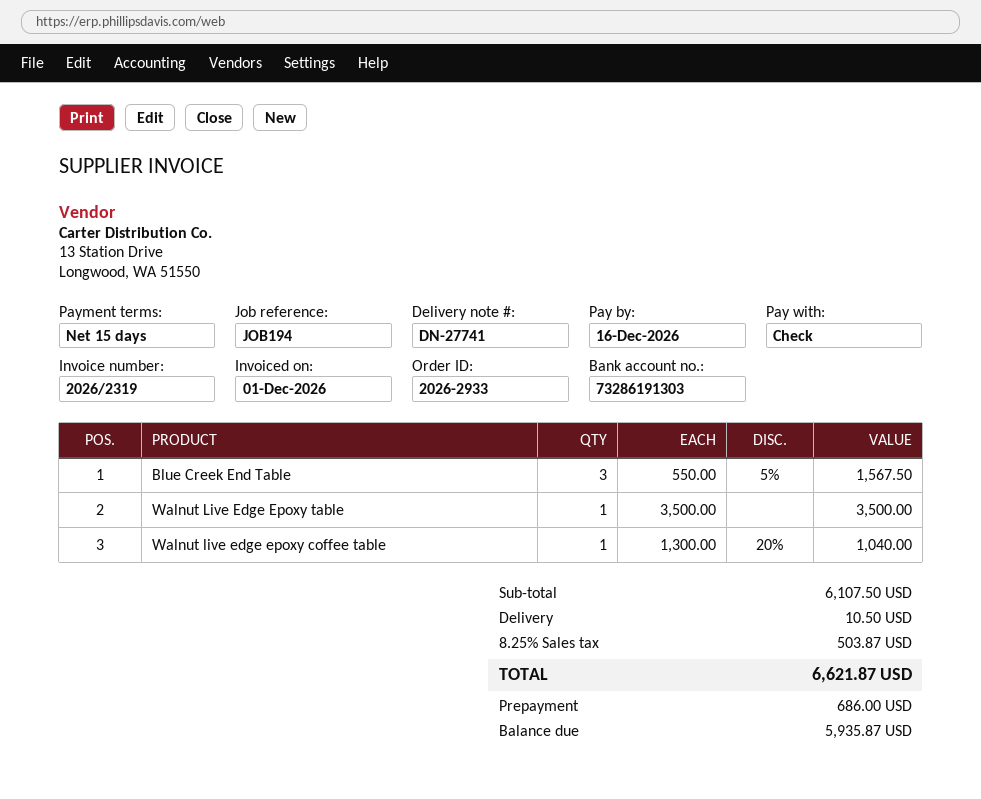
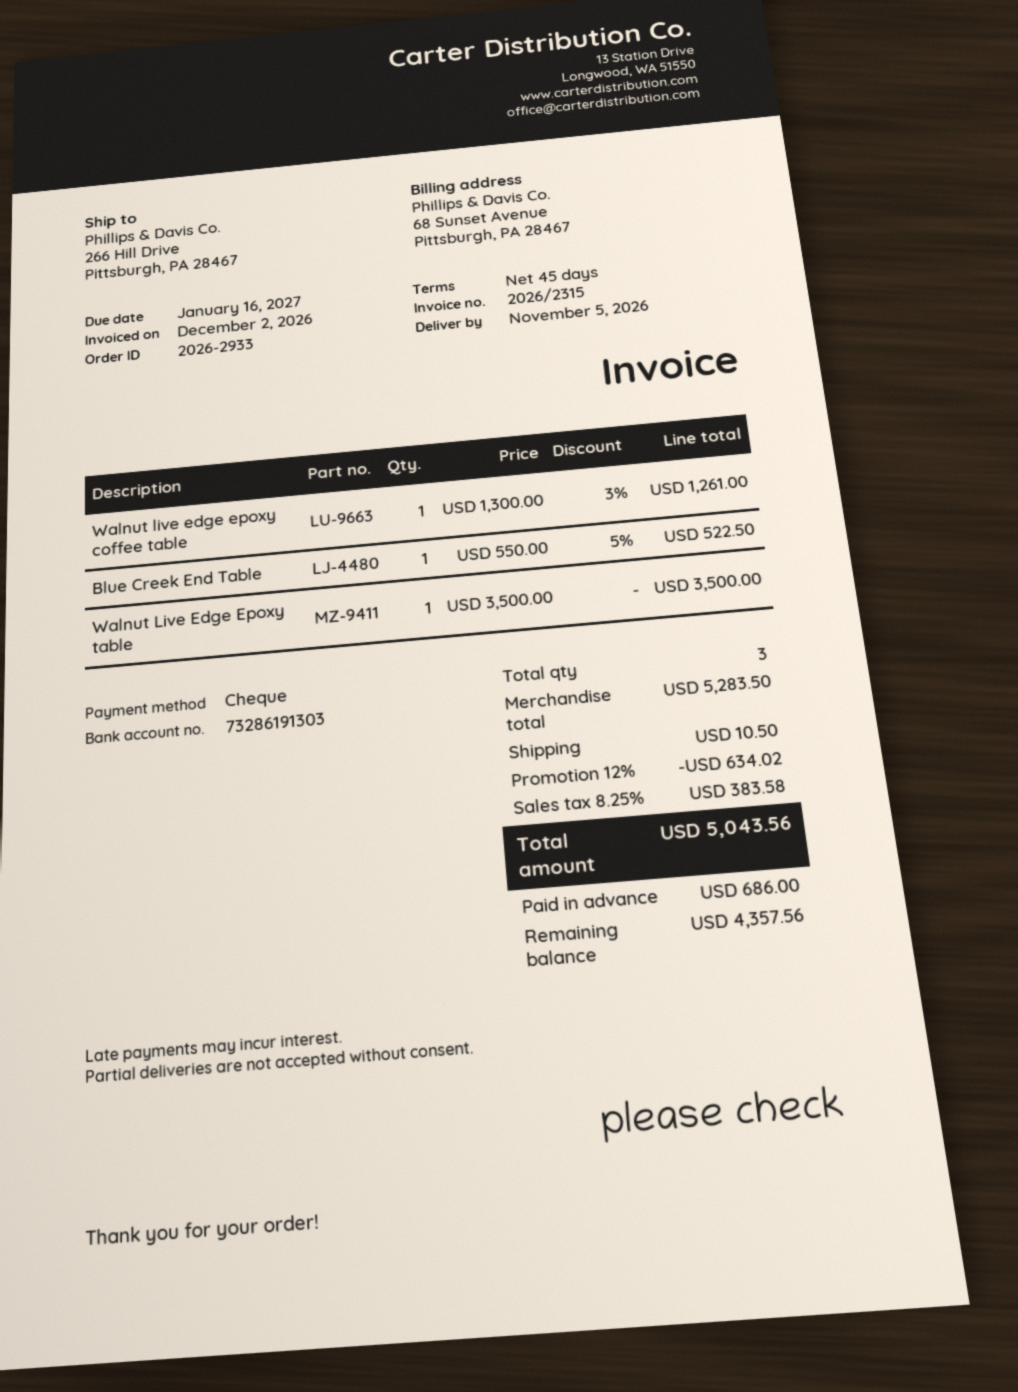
invoice number: 2026/2319 -> 2026/2315
invoice date: 2026-12-01 -> 2026-12-02
payment terms: 15 days -> 45 days
due date: 2026-12-16 -> 2027-01-16
Blue Creek End Table: 3 x 550.00 - 5% = 1567.50 -> 1 x 550.00 - 5% = 522.50
Walnut live edge epoxy coffee table: 1 x 1300.00 - 20% = 1040.00 -> 1 x 1300.00 - 3% = 1261.00
subtotal: 6107.50 -> 5283.50
discount: none -> 12% = 634.02
tax: 8.25% = 503.87 -> 8.25% = 383.58
total: 6621.87 -> 5043.56
balance: 5935.87 -> 4357.56

